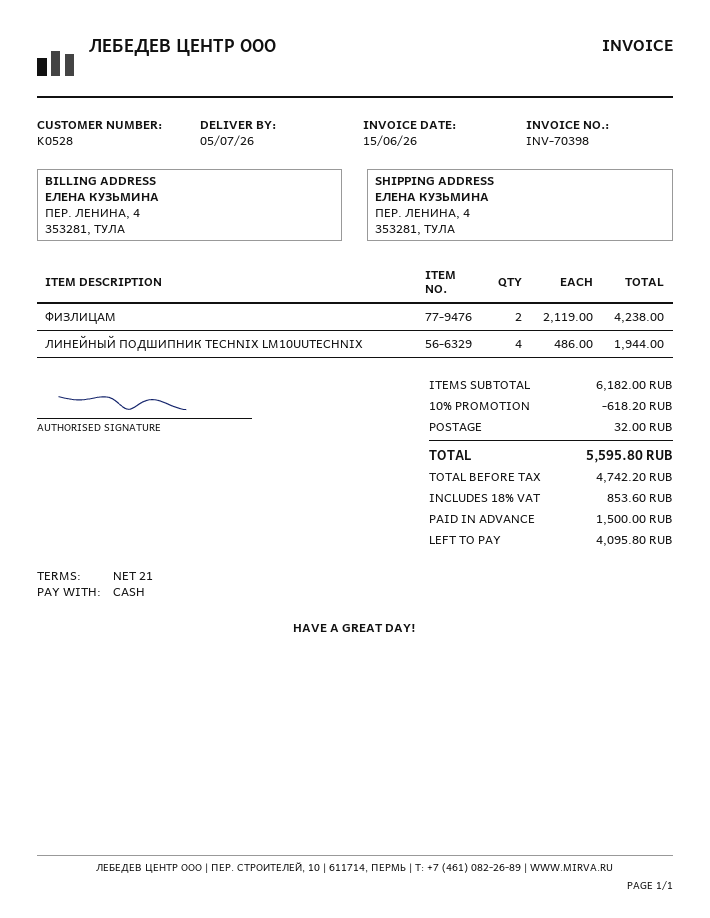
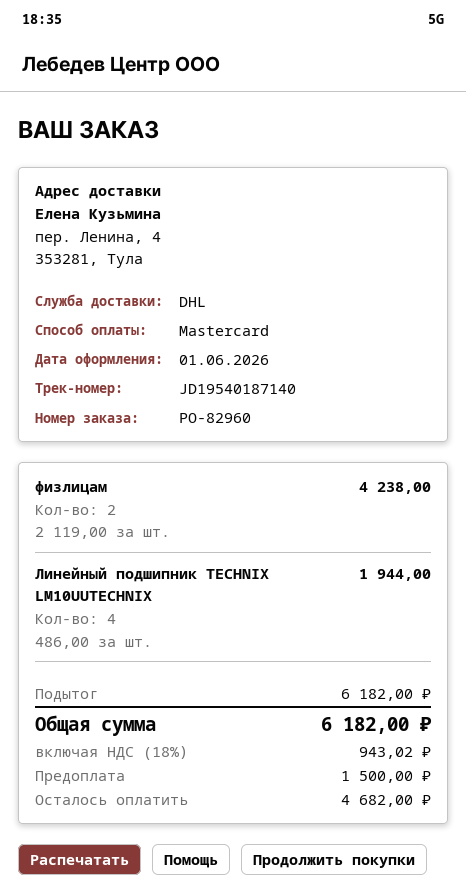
payment method: cash -> Mastercard
discount: 10% = 618.20 -> none
shipping: 32.00 -> none
tax: 18% = 853.60 -> 18% = 943.02
total: 5595.80 -> 6182.00
balance: 4095.80 -> 4682.00

